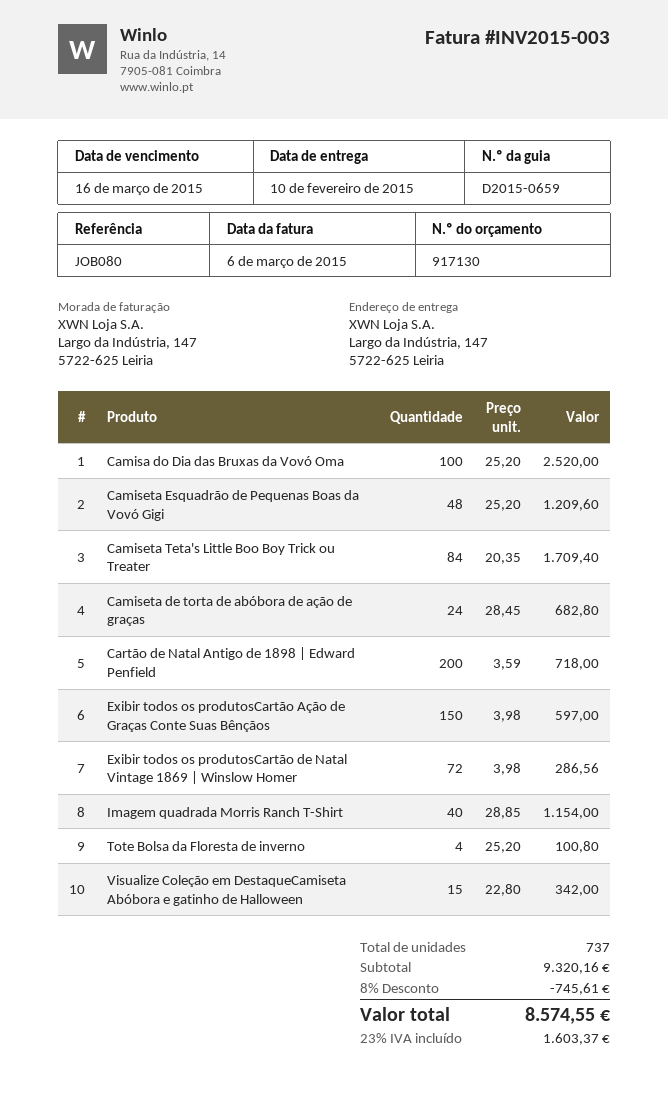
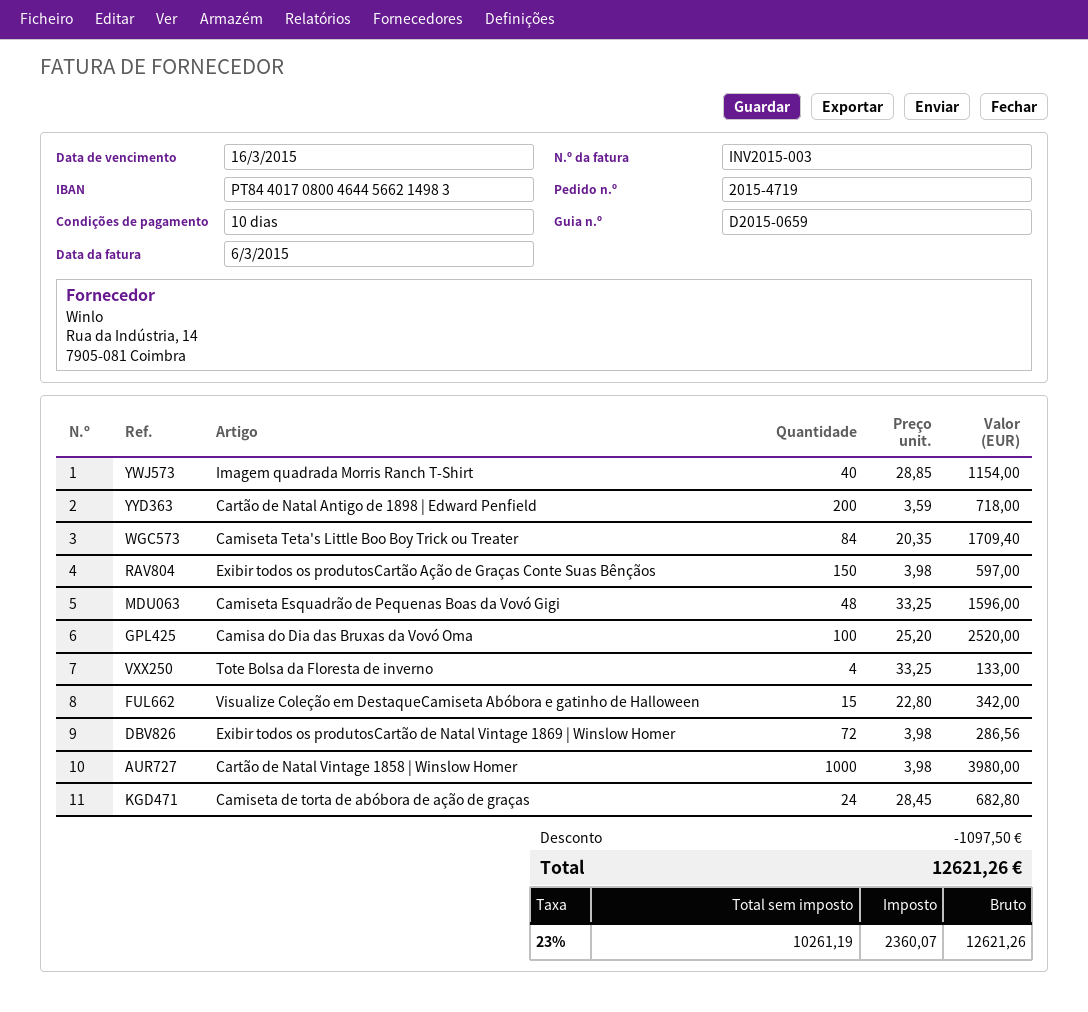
Camiseta Esquadrão de Pequenas Boas da Vovó Gigi: 48 x 25.20 = 1209.60 -> 48 x 33.25 = 1596.00
Tote Bolsa da Floresta de inverno: 4 x 25.20 = 100.80 -> 4 x 33.25 = 133.00
Cartão de Natal Vintage 1858 | Winslow Homer: none -> 1000 x 3.98 = 3980.00
discount: 745.61 -> 1097.50
tax: 23% = 1603.37 -> 23% = 2360.07
total: 8574.55 -> 12621.26

